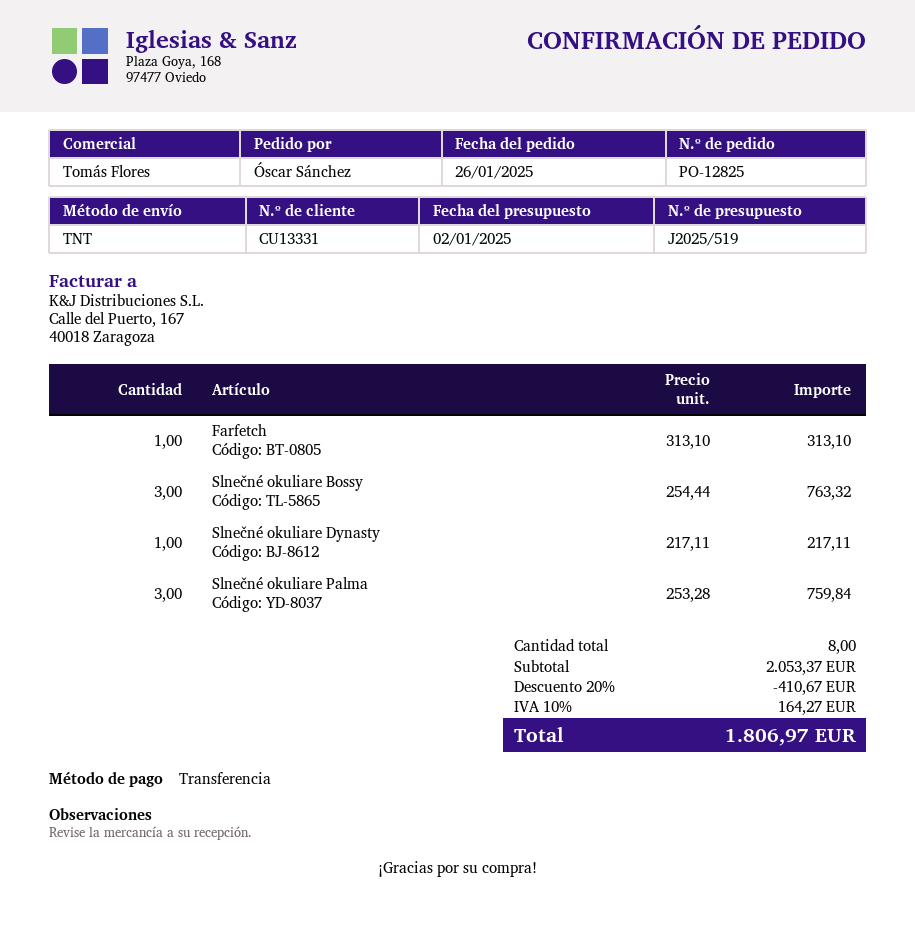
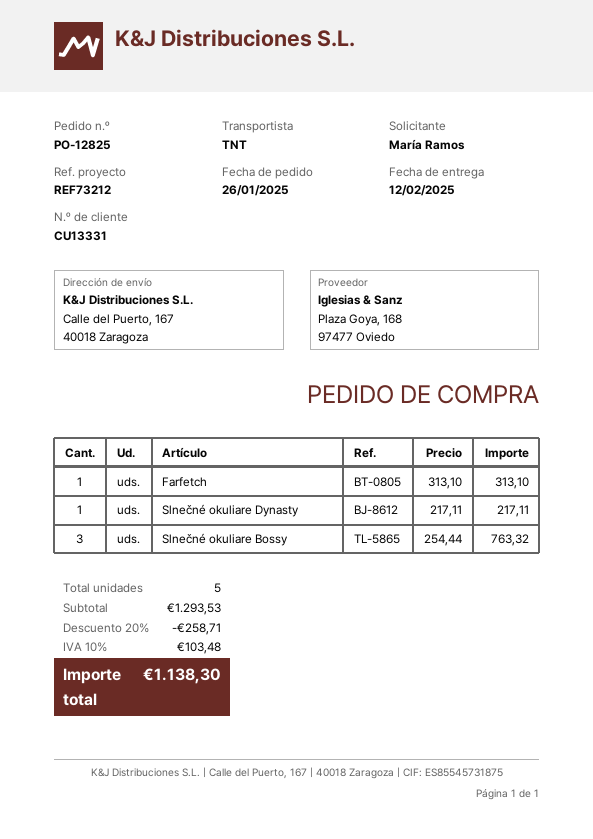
ordered by: Óscar Sánchez -> María Ramos
Slnečné okuliare Palma: 3 x 253.28 = 759.84 -> none
total quantity: 8 -> 5
subtotal: 2053.37 -> 1293.53
discount: 20% = 410.67 -> 20% = 258.71
tax: 10% = 164.27 -> 10% = 103.48
total: 1806.97 -> 1138.30

